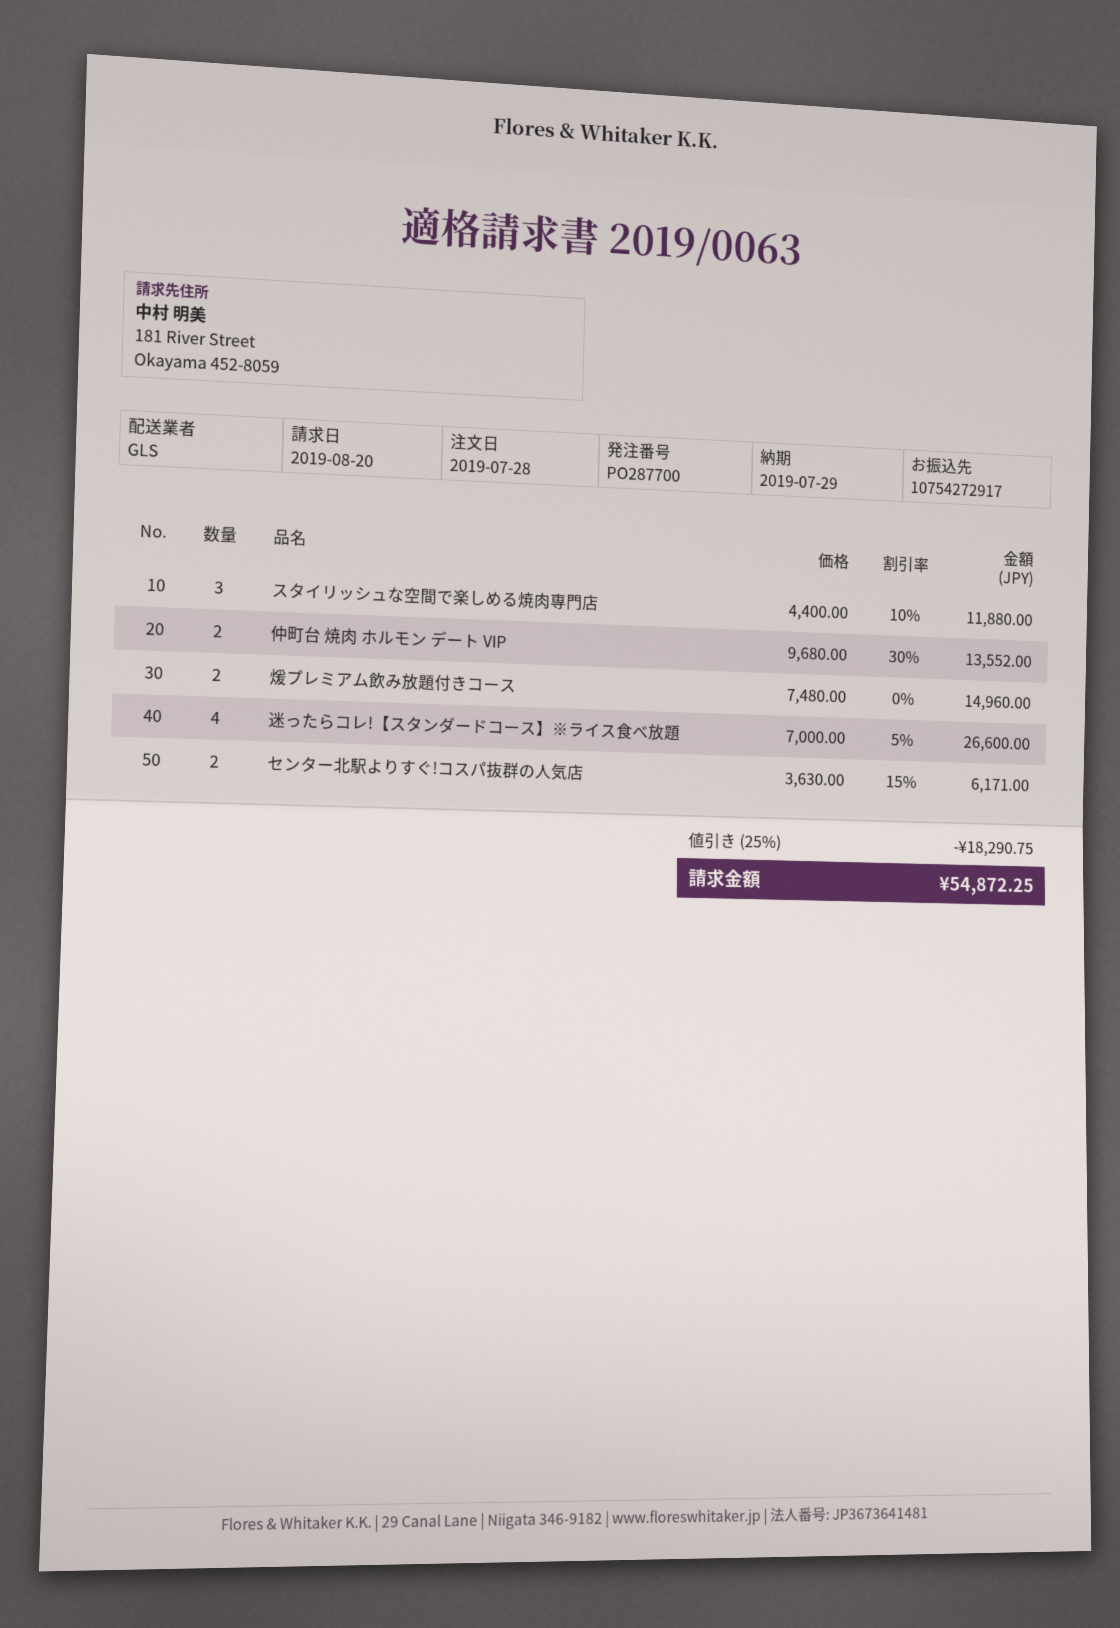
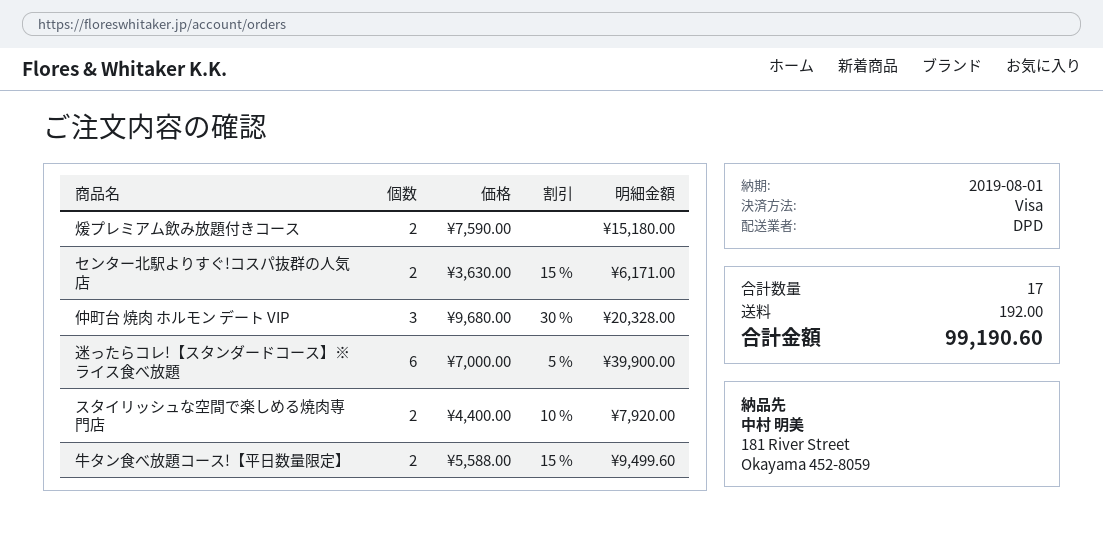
delivery date: 2019-07-29 -> 2019-08-01
shipping method: GLS -> DPD
スタイリッシュな空間で楽しめる焼肉専門店: 3 x 4400.00 - 10% = 11880.00 -> 2 x 4400.00 - 10% = 7920.00
仲町台 焼肉 ホルモン デート VIP: 2 x 9680.00 - 30% = 13552.00 -> 3 x 9680.00 - 30% = 20328.00
煖プレミアム飲み放題付きコース: 2 x 7480.00 = 14960.00 -> 2 x 7590.00 = 15180.00
迷ったらコレ!【スタンダードコース】※ライス食べ放題: 4 x 7000.00 - 5% = 26600.00 -> 6 x 7000.00 - 5% = 39900.00
牛タン食べ放題コース!【平日数量限定】: none -> 2 x 5588.00 - 15% = 9499.60
discount: 25% = 18290.75 -> none
shipping: none -> 192.00
total: 54872.25 -> 99190.60

